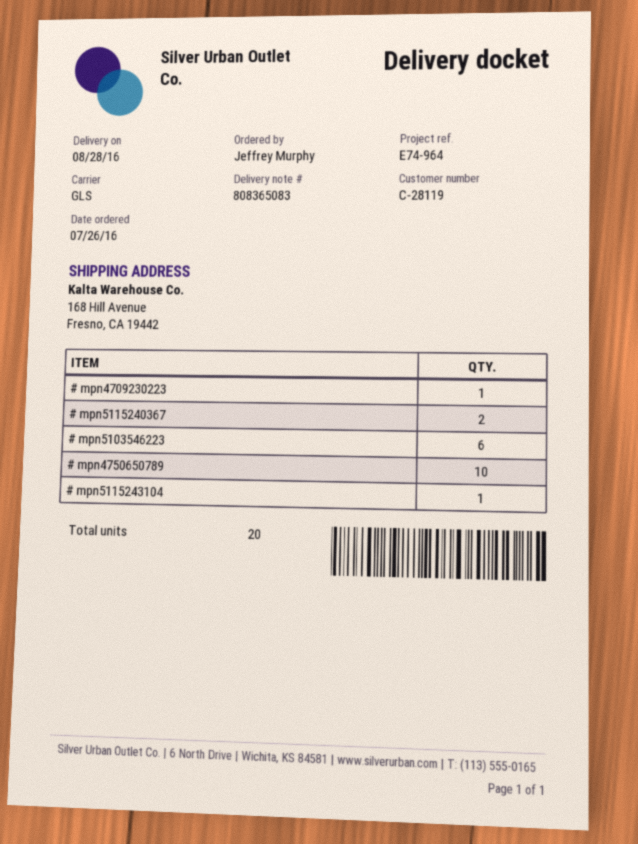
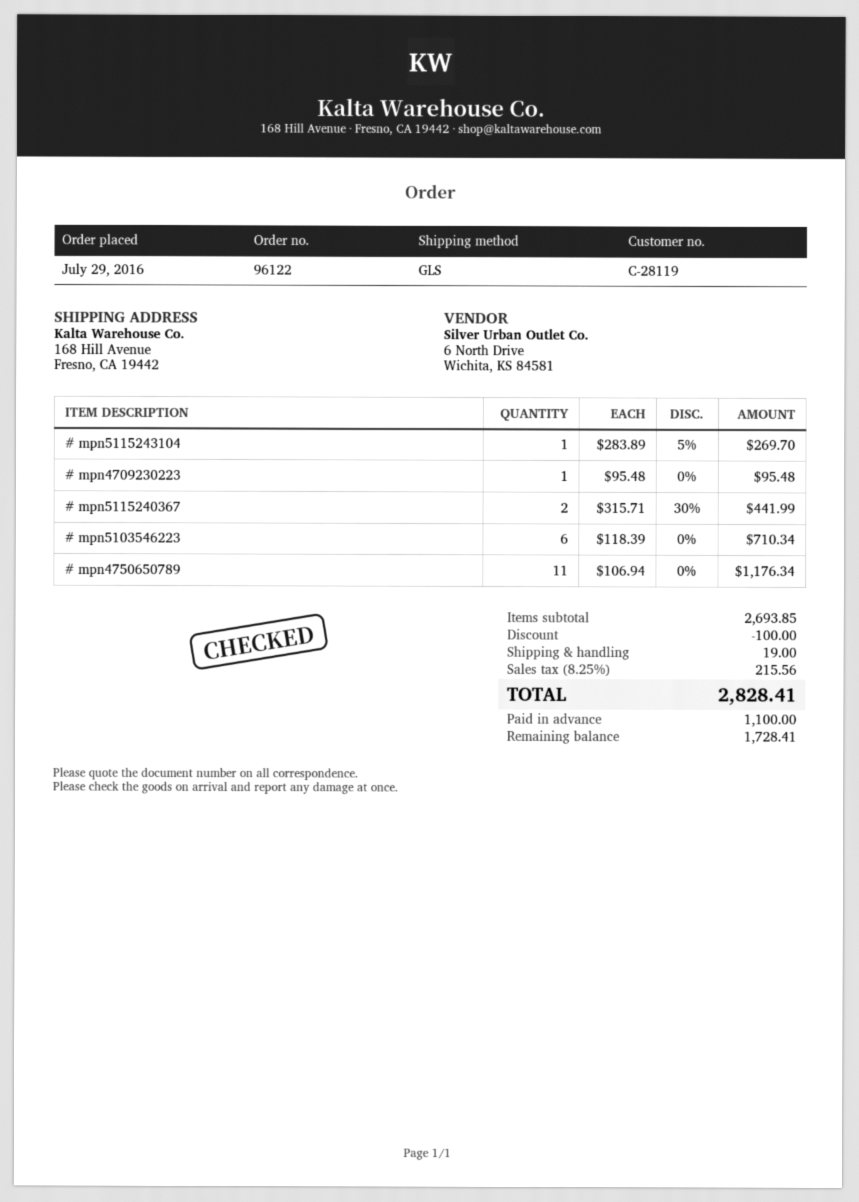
order date: 2016-07-26 -> 2016-07-29
# mpn4750650789: 10 -> 11

